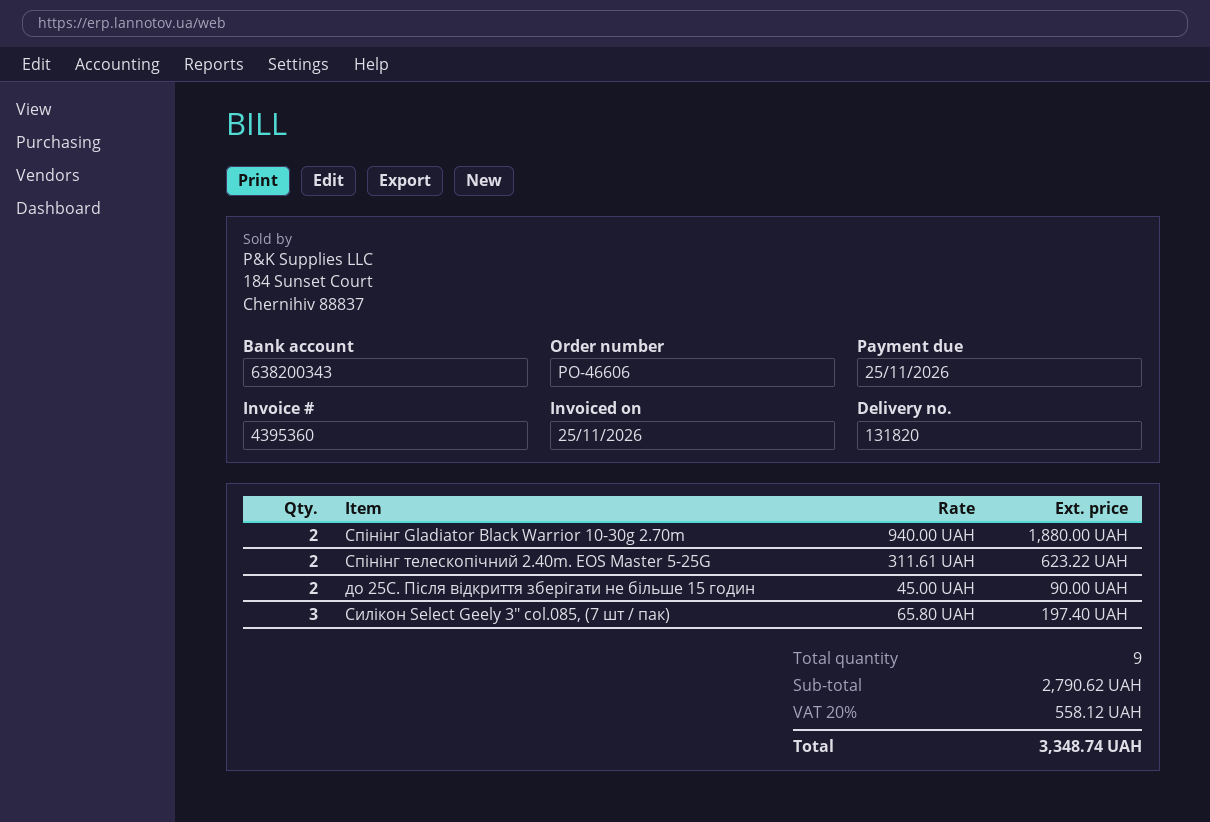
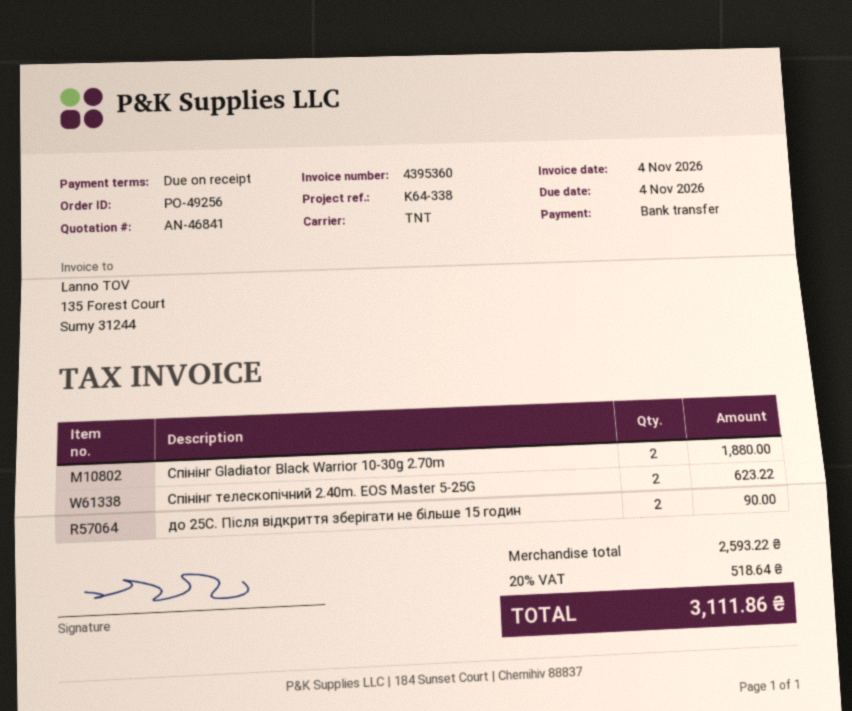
order number: PO-46606 -> PO-49256
invoice date: 2026-11-25 -> 2026-11-04
due date: 2026-11-25 -> 2026-11-04
Силікон Select Geely 3" col.085, (7 шт / пак): 3 for 197.40 -> none
subtotal: 2790.62 -> 2593.22
tax: 20% = 558.12 -> 20% = 518.64
total: 3348.74 -> 3111.86

